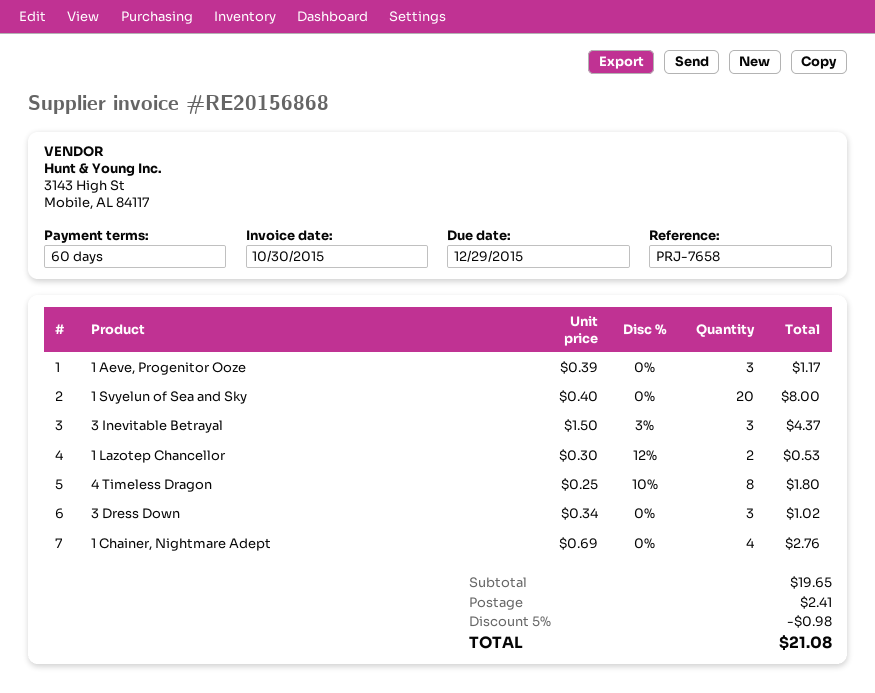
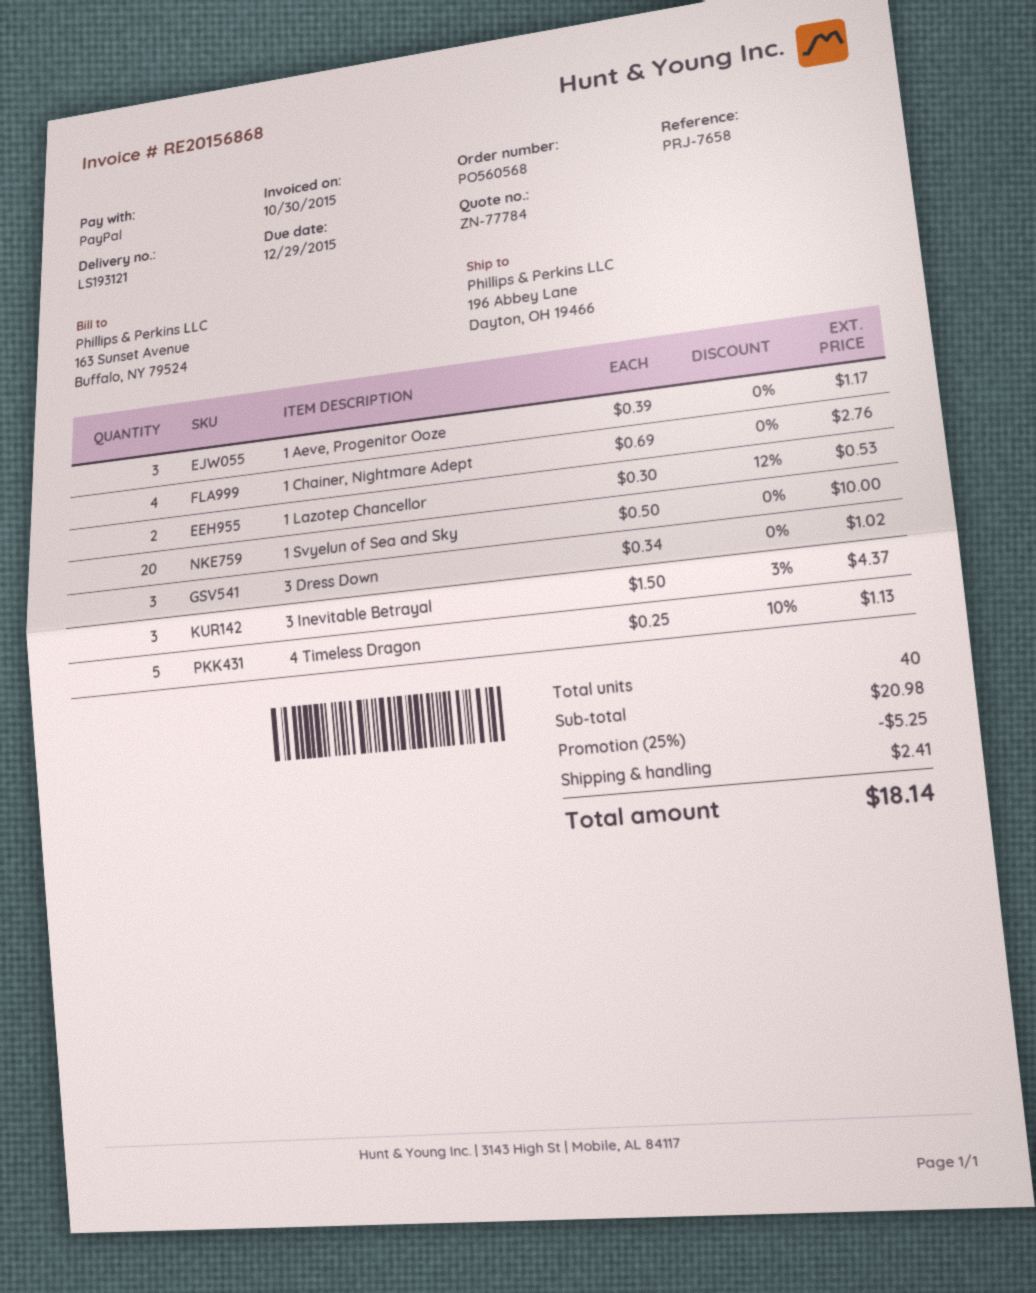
1 Svyelun of Sea and Sky: 20 x 0.40 = 8.00 -> 20 x 0.50 = 10.00
4 Timeless Dragon: 8 x 0.25 - 10% = 1.80 -> 5 x 0.25 - 10% = 1.13
subtotal: 19.65 -> 20.98
discount: 5% = 0.98 -> 25% = 5.25
total: 21.08 -> 18.14

